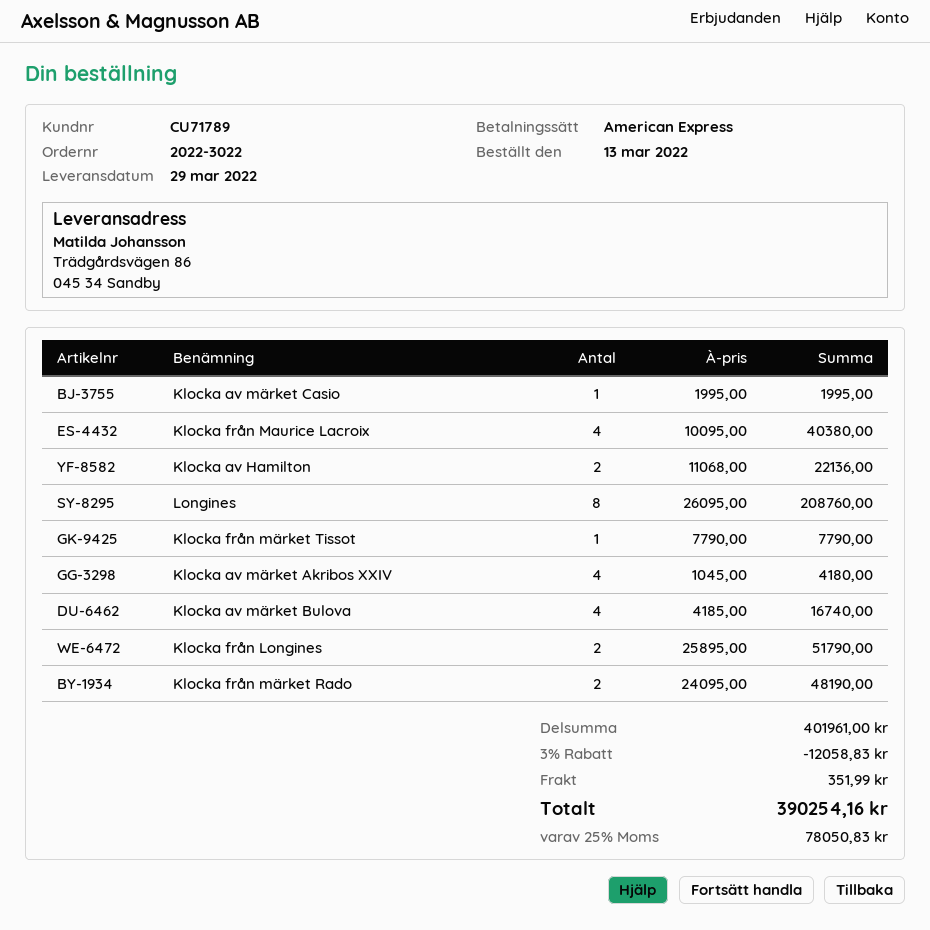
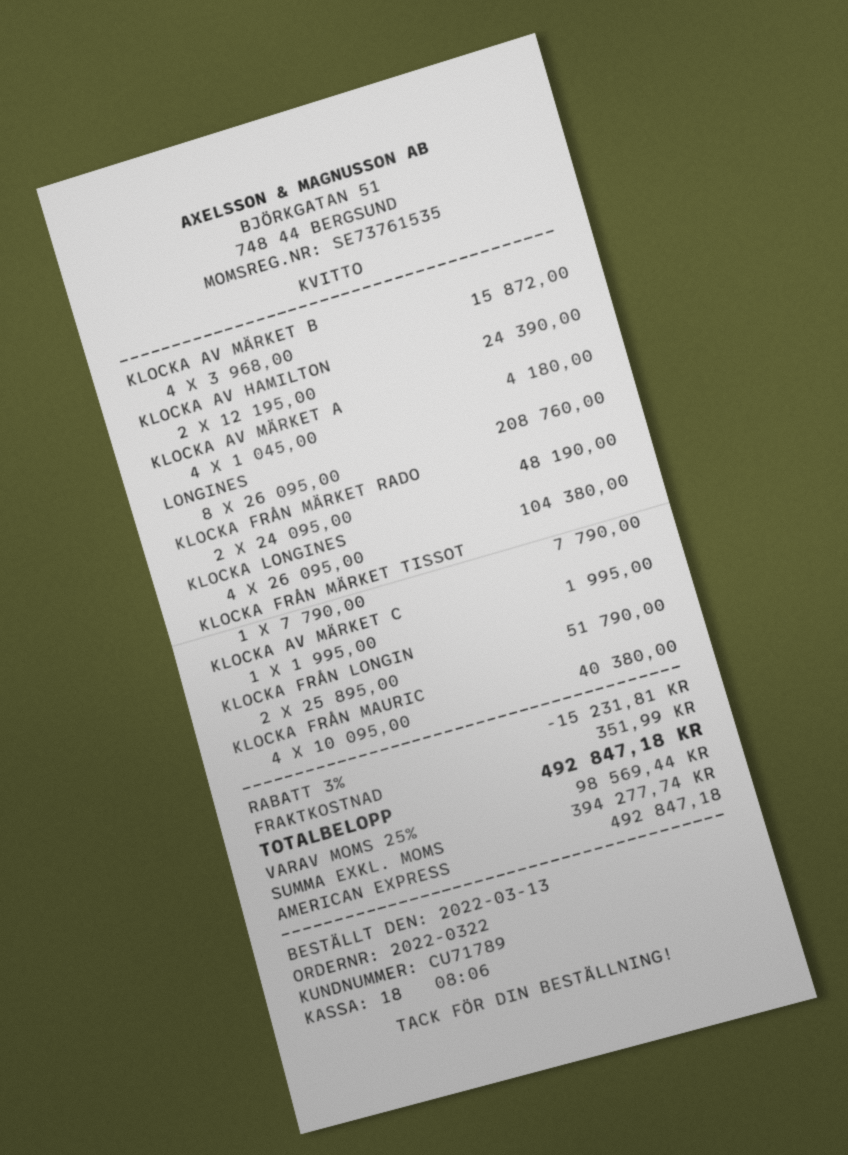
order number: 2022-3022 -> 2022-0322
Klocka av Hamilton: 2 x 11068.00 = 22136.00 -> 2 x 12195.00 = 24390.00
Klocka av märket Bulova: 4 x 4185.00 = 16740.00 -> 4 x 3968.00 = 15872.00
KLOCKA LONGINES: none -> 4 x 26095.00 = 104380.00
discount: 3% = 12058.83 -> 3% = 15231.81
tax: 25% = 78050.83 -> 25% = 98569.44
total: 390254.16 -> 492847.18

